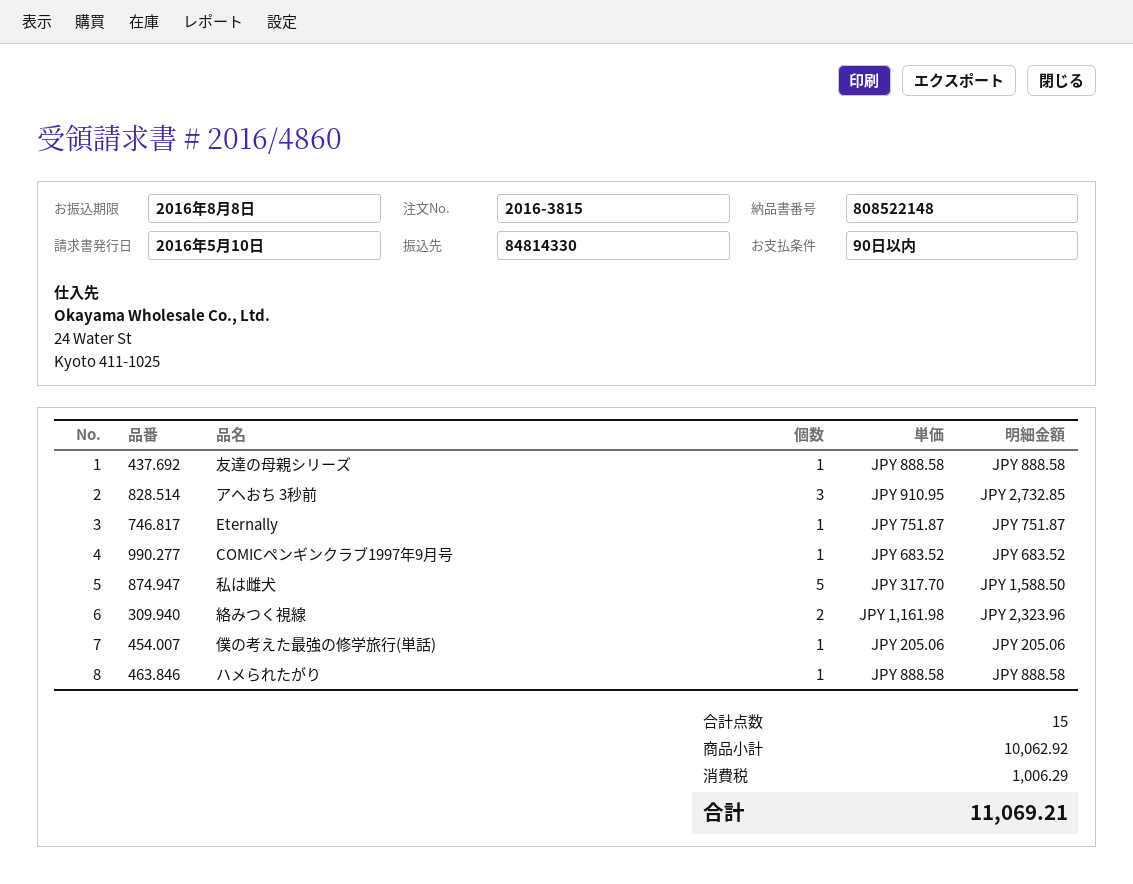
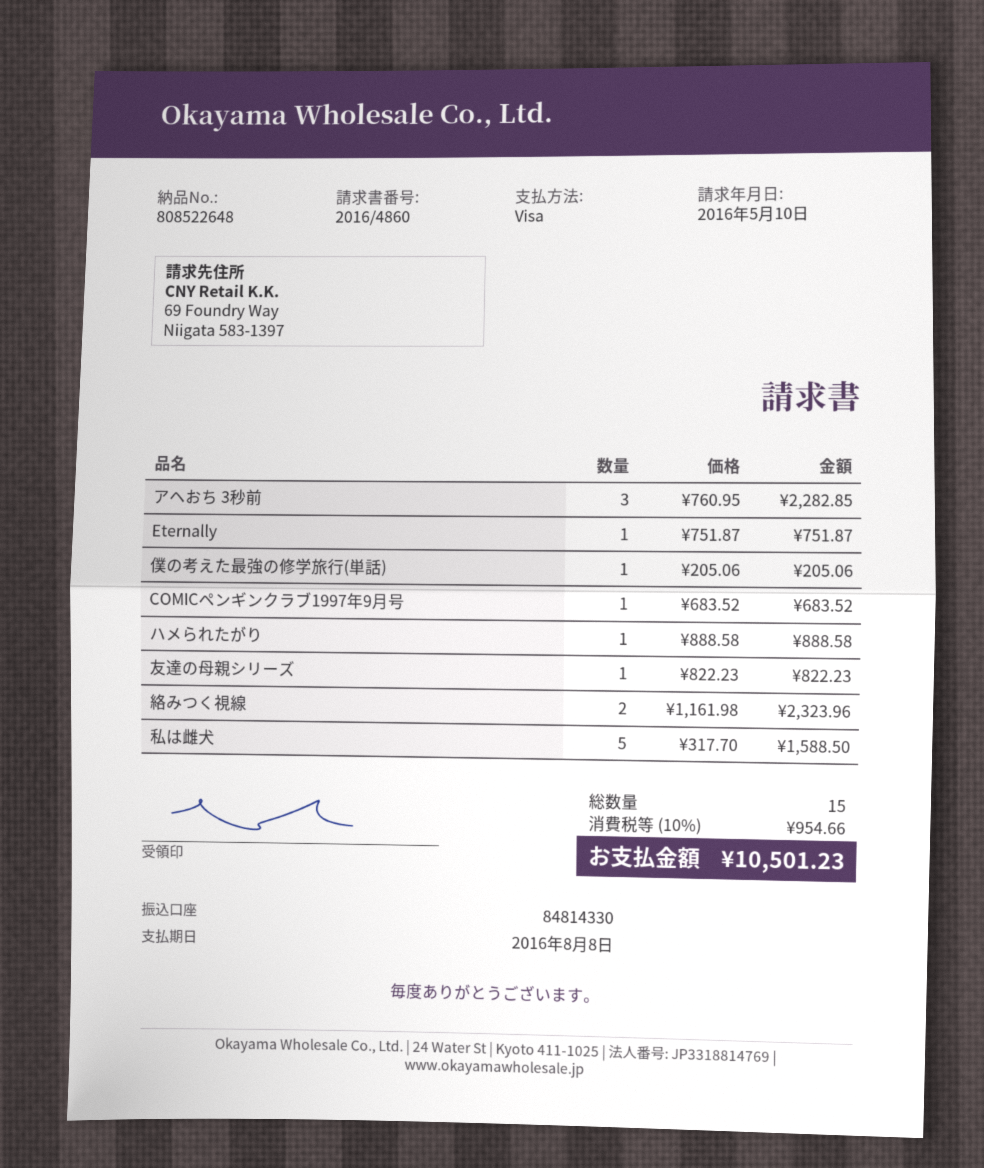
delivery note number: 808522148 -> 808522648
友達の母親シリーズ: 1 x 888.58 = 888.58 -> 1 x 822.23 = 822.23
アヘおち 3秒前: 3 x 910.95 = 2732.85 -> 3 x 760.95 = 2282.85
tax: 1006.29 -> 954.66
total: 11069.21 -> 10501.23

